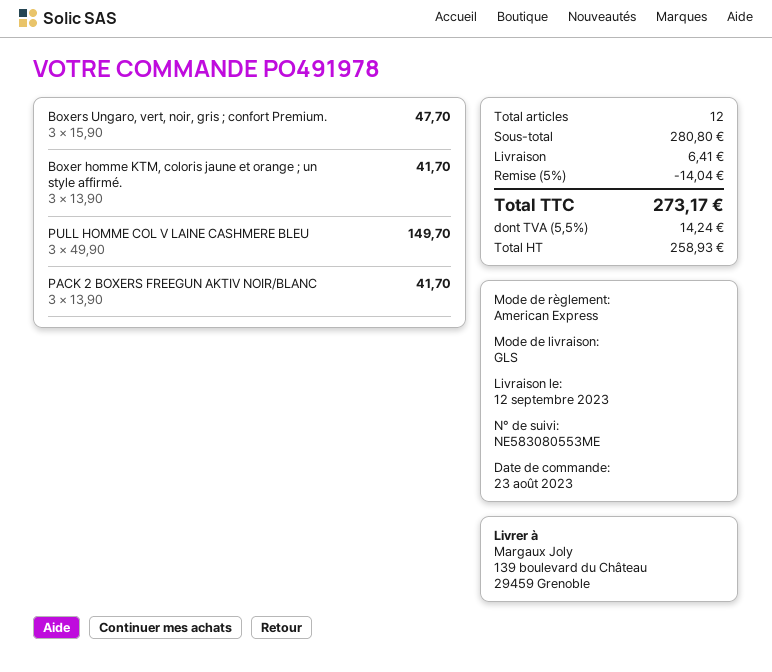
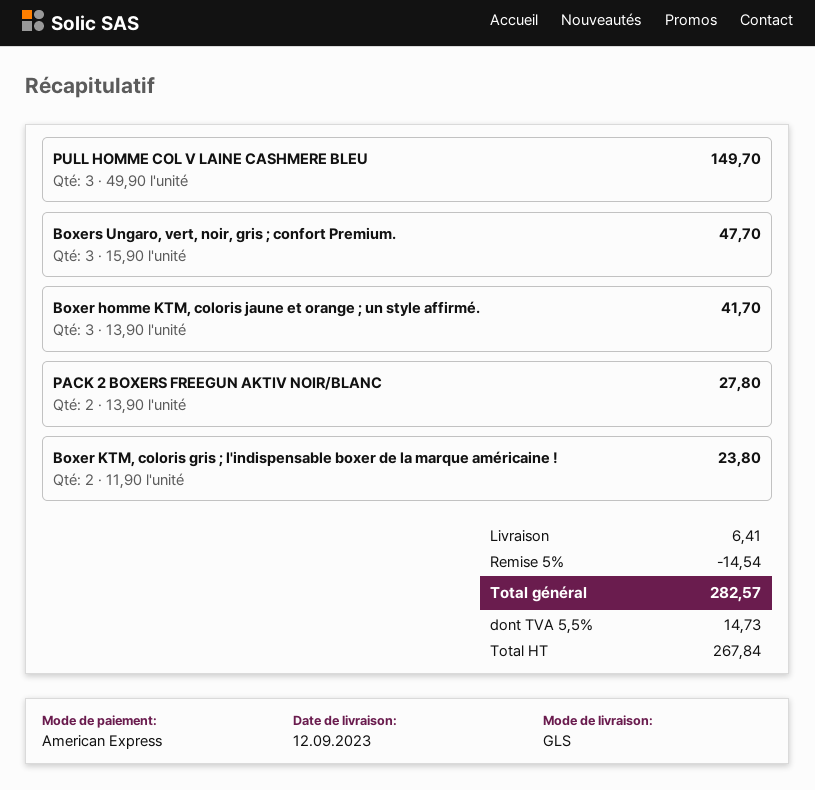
PACK 2 BOXERS FREEGUN AKTIV NOIR/BLANC: 3 x 13.90 = 41.70 -> 2 x 13.90 = 27.80
Boxer KTM, coloris gris ; l'indispensable boxer de la marque américaine !: none -> 2 x 11.90 = 23.80
discount: 5% = 14.04 -> 5% = 14.54
net: 258.93 -> 267.84
tax: 5.5% = 14.24 -> 5.5% = 14.73
total: 273.17 -> 282.57

